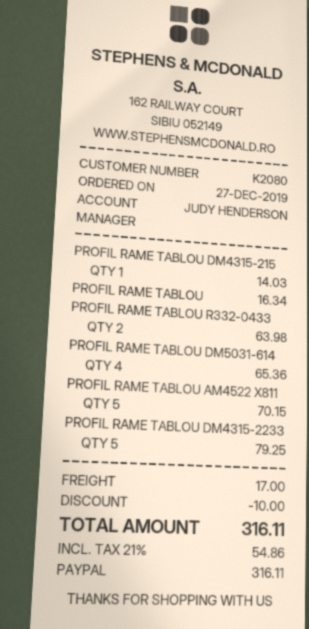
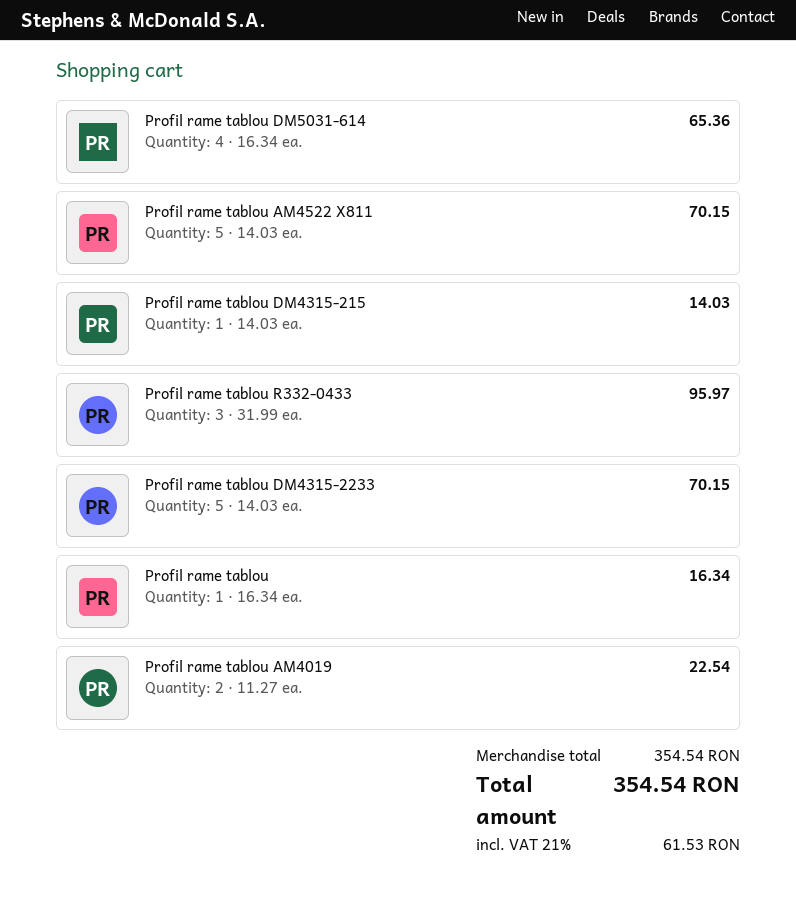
PROFIL RAME TABLOU R332-0433: 2 for 63.98 -> 3 for 95.97
PROFIL RAME TABLOU DM4315-2233: 5 for 79.25 -> 5 for 70.15
Profil rame tablou AM4019: none -> 2 for 22.54
discount: 10.00 -> none
shipping: 17.00 -> none
tax: 21% = 54.86 -> 21% = 61.53
total: 316.11 -> 354.54

